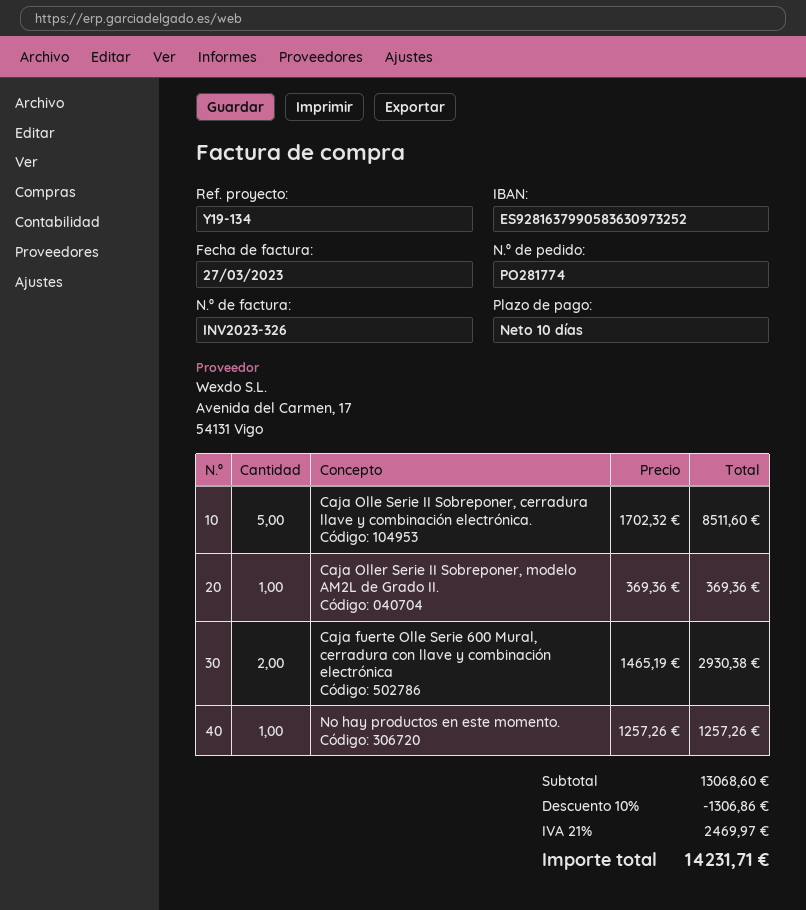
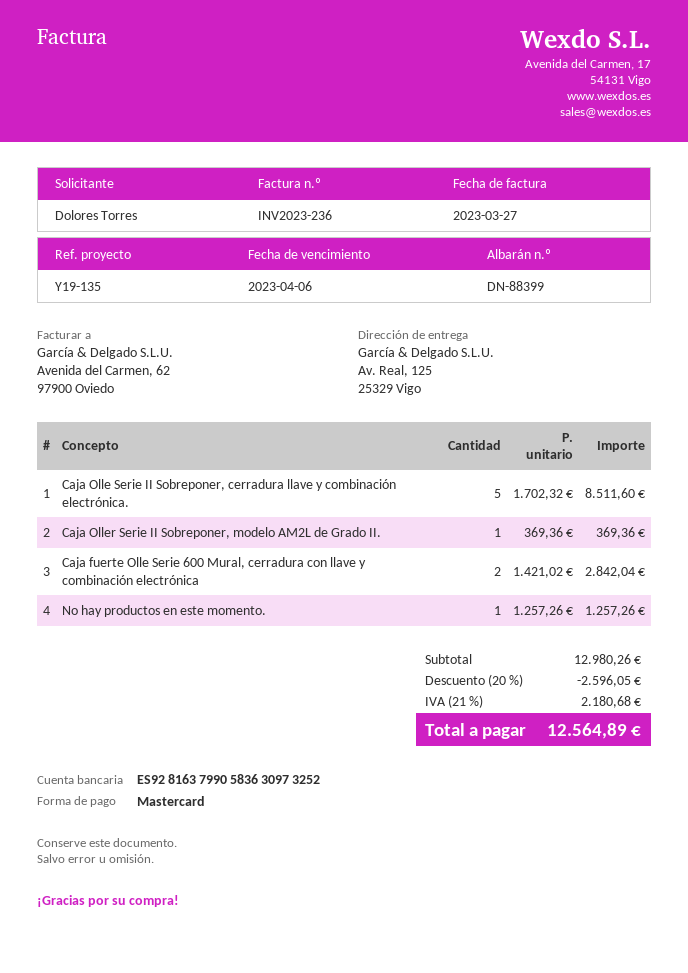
invoice number: INV2023-326 -> INV2023-236
reference: Y19-134 -> Y19-135
Caja fuerte Olle Serie 600 Mural, cerradura con llave y combinación electrónica: 2 x 1465.19 = 2930.38 -> 2 x 1421.02 = 2842.04
subtotal: 13068.60 -> 12980.26
discount: 10% = 1306.86 -> 20% = 2596.05
tax: 21% = 2469.97 -> 21% = 2180.68
total: 14231.71 -> 12564.89

